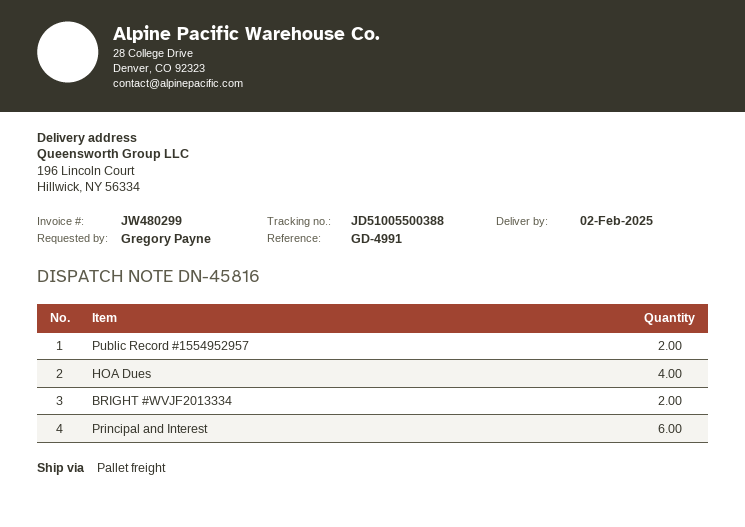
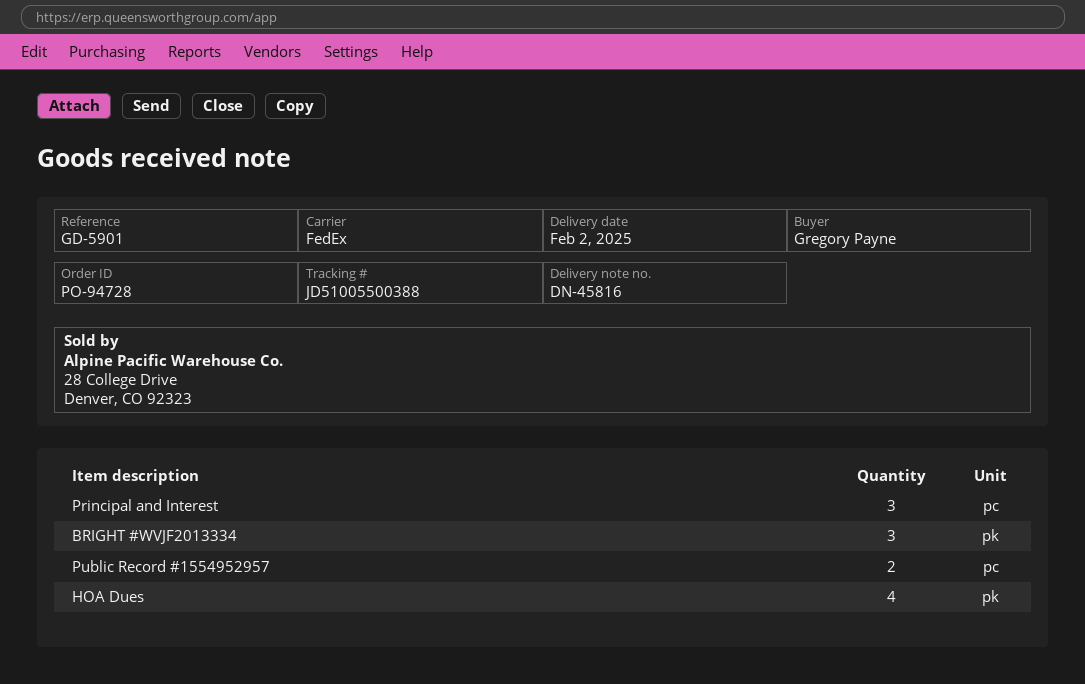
reference: GD-4991 -> GD-5901
shipping method: pallet freight -> FedEx
BRIGHT #WVJF2013334: 2 -> 3
Principal and Interest: 6 -> 3

